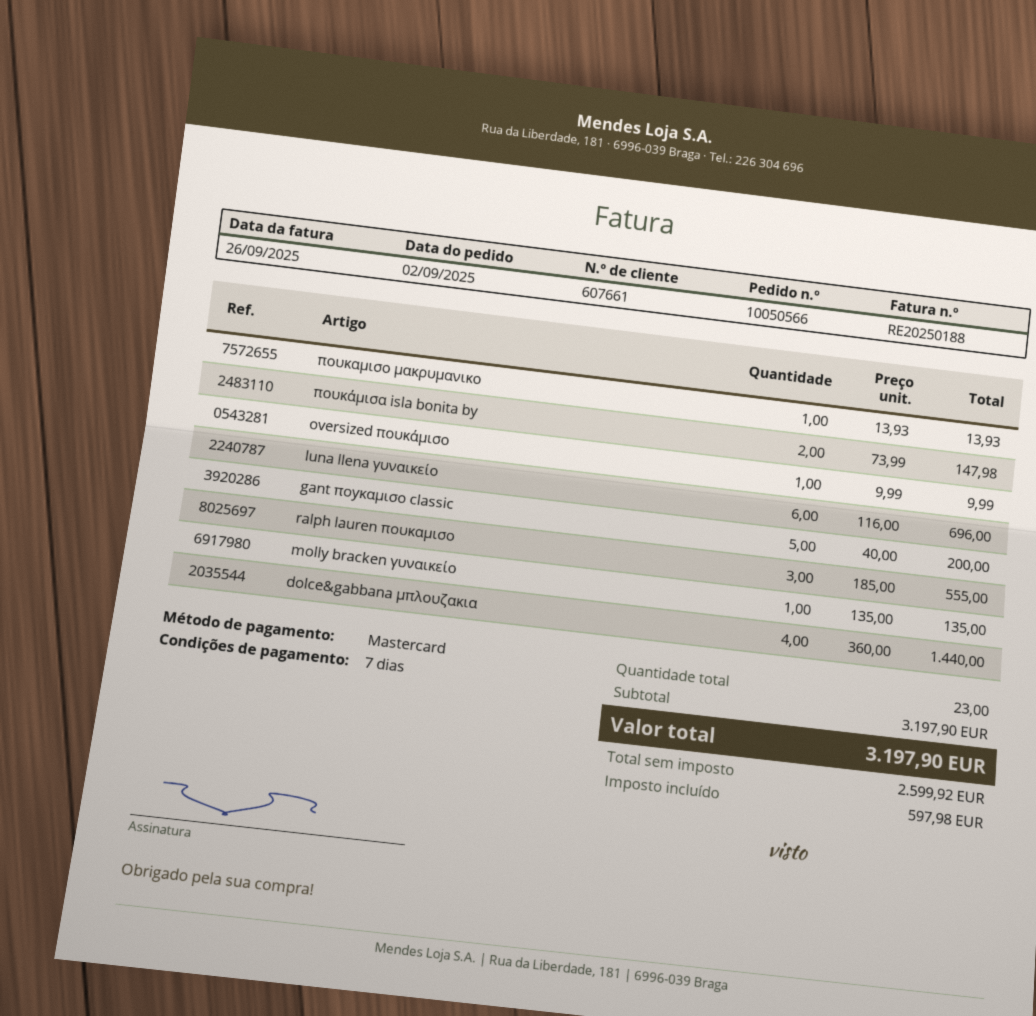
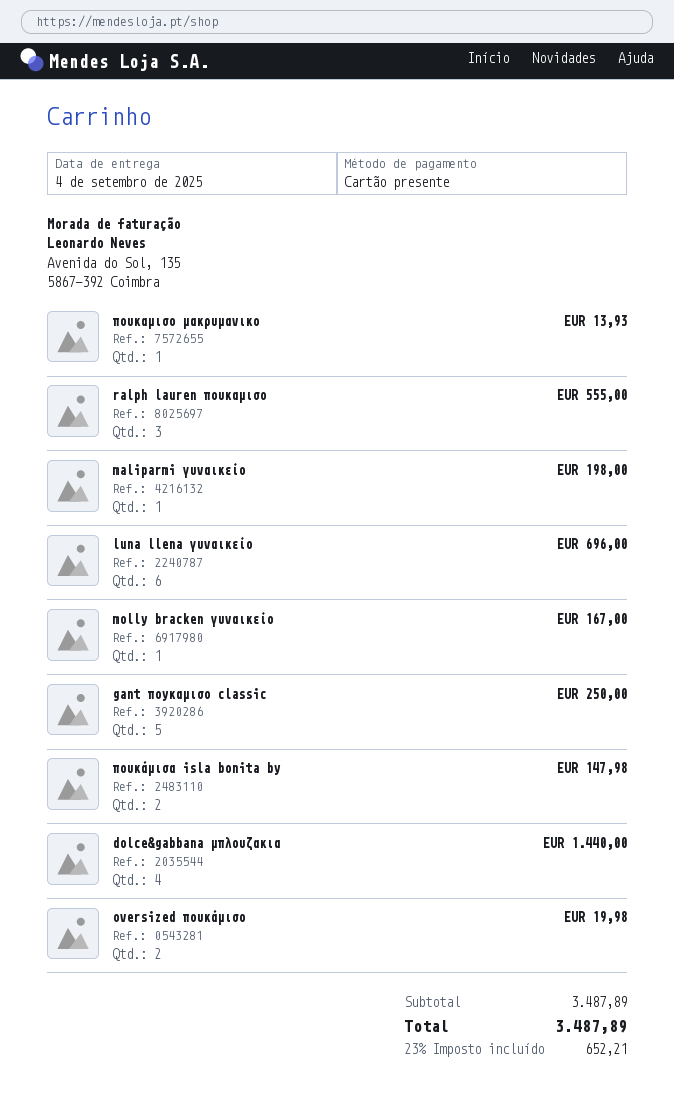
payment method: Mastercard -> gift card
oversized πουκάμισο: 1 for 9.99 -> 2 for 19.98
gant ποyκαμισο classic: 5 for 200.00 -> 5 for 250.00
molly bracken γυναικείο: 1 for 135.00 -> 1 for 167.00
maliparmi γυναικείο: none -> 1 for 198.00
subtotal: 3197.90 -> 3487.89
tax: 597.98 -> 652.21
total: 3197.90 -> 3487.89

